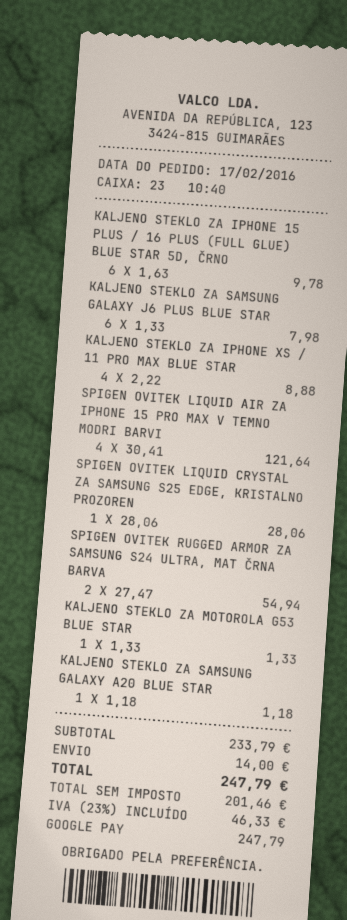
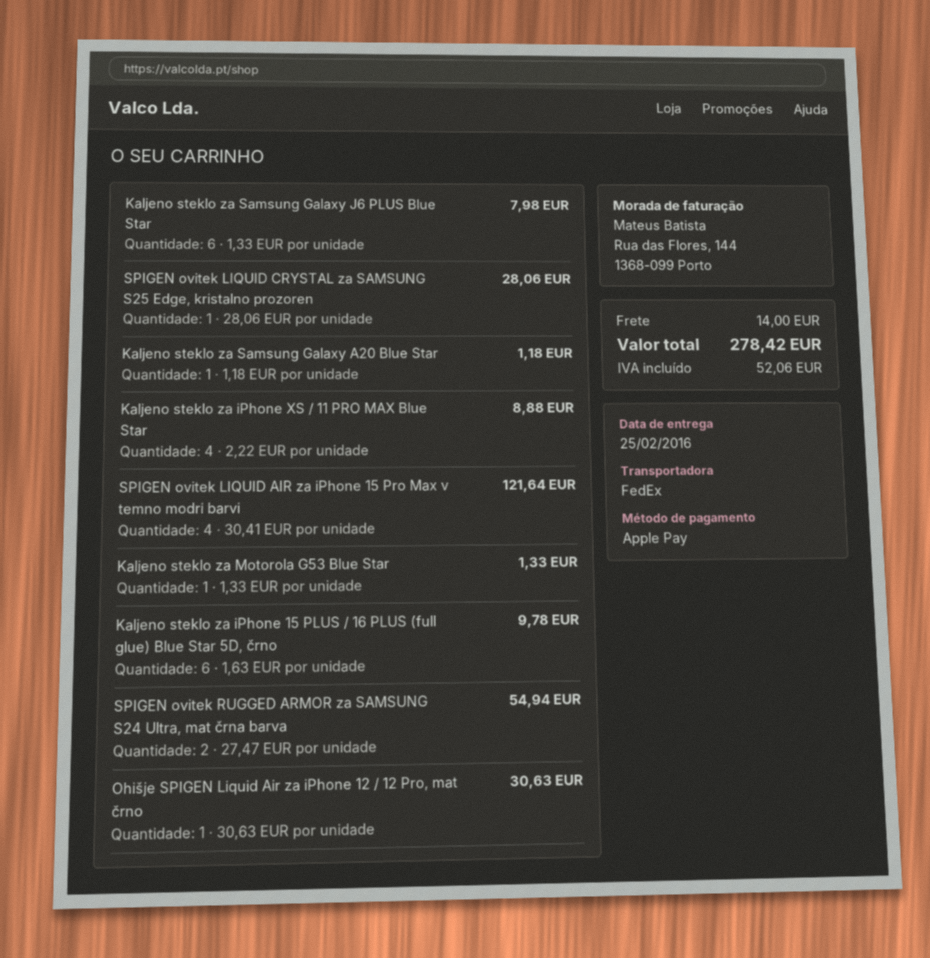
payment method: Google Pay -> Apple Pay
Ohišje SPIGEN Liquid Air za iPhone 12 / 12 Pro, mat črno: none -> 1 x 30.63 = 30.63
tax: 46.33 -> 52.06
total: 247.79 -> 278.42

